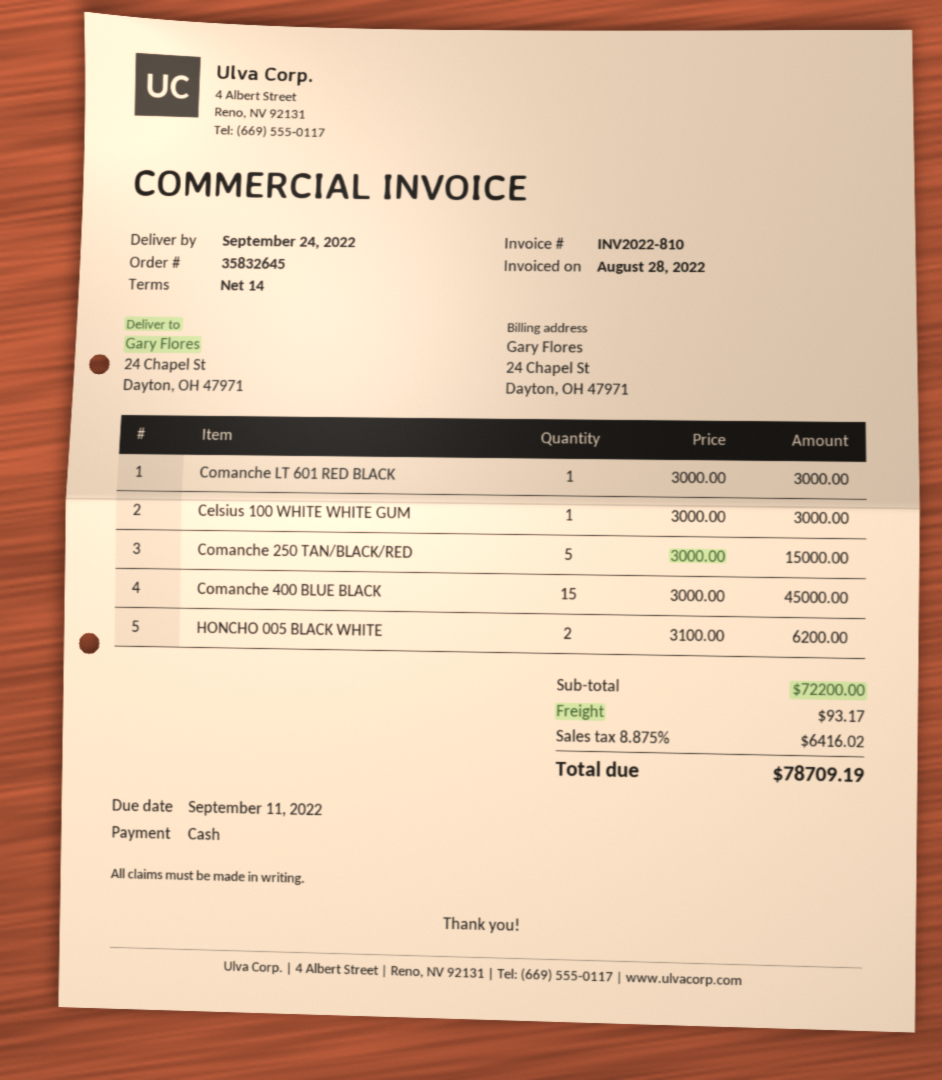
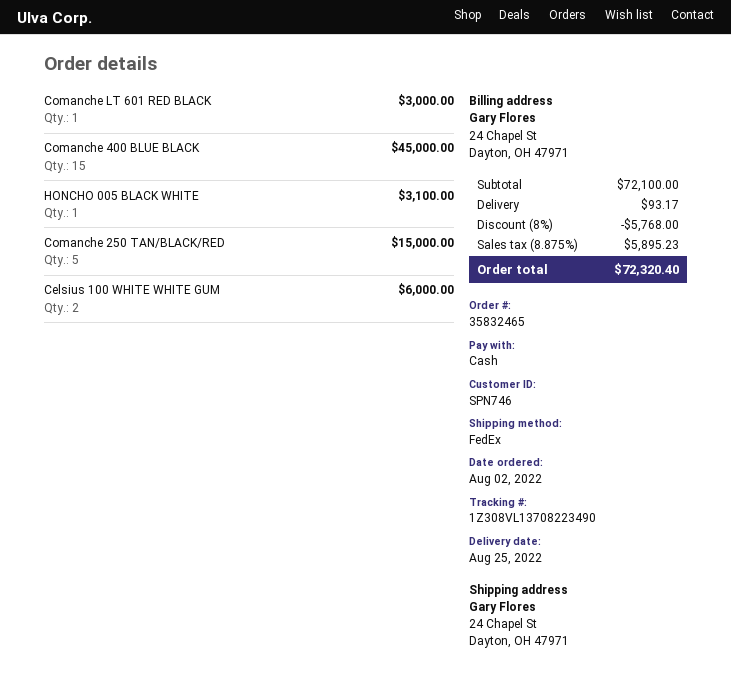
order number: 35832645 -> 35832465
delivery date: 2022-09-24 -> 2022-08-25
Celsius 100 WHITE WHITE GUM: 1 for 3000.00 -> 2 for 6000.00
HONCHO 005 BLACK WHITE: 2 for 6200.00 -> 1 for 3100.00
subtotal: 72200.00 -> 72100.00
discount: none -> 8% = 5768.00
tax: 8.875% = 6416.02 -> 8.875% = 5895.23
total: 78709.19 -> 72320.40

